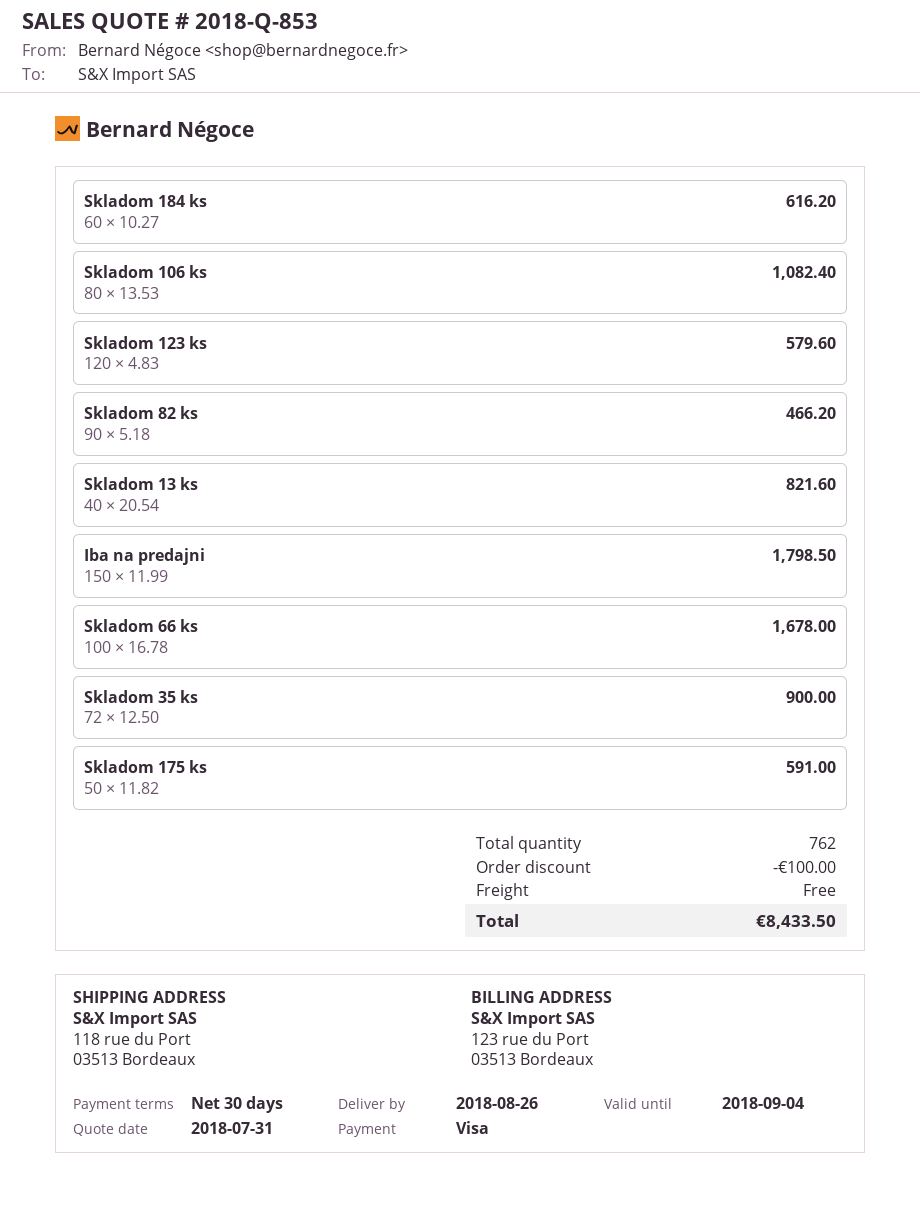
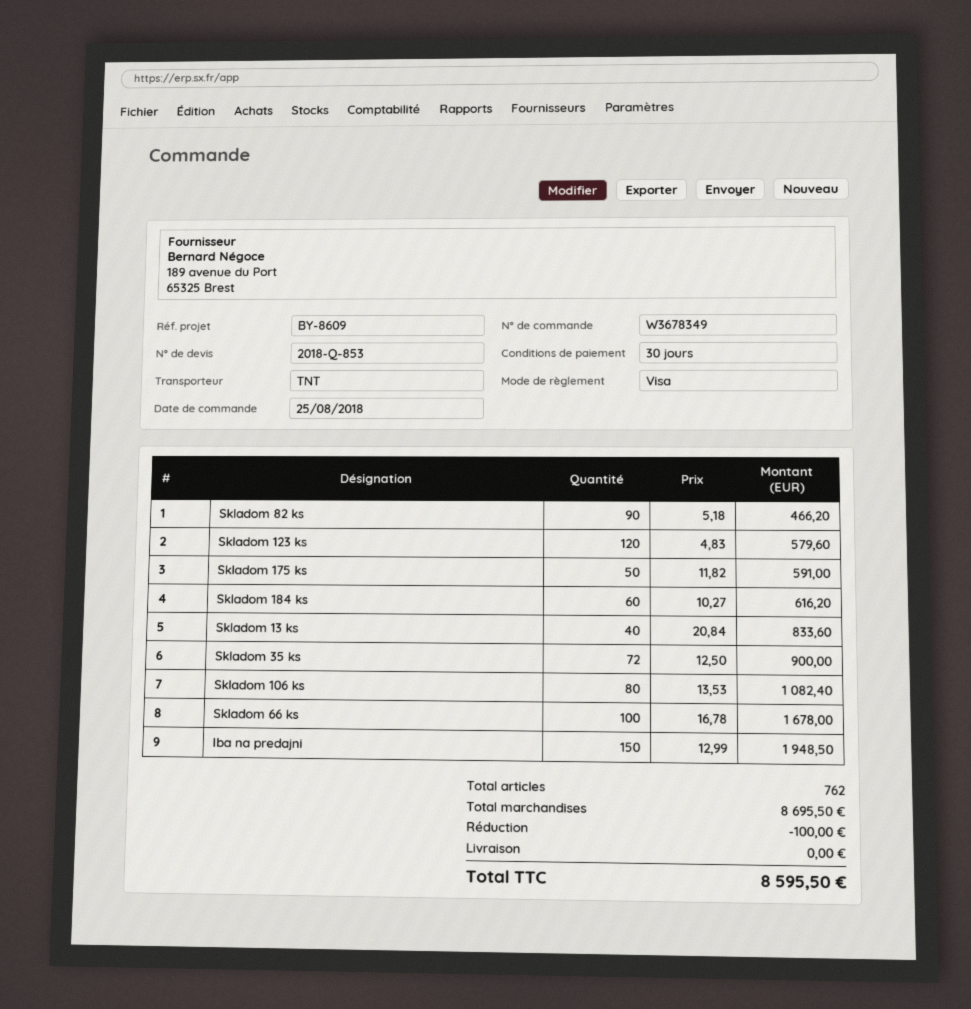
Skladom 13 ks: 40 x 20.54 = 821.60 -> 40 x 20.84 = 833.60
Iba na predajni: 150 x 11.99 = 1798.50 -> 150 x 12.99 = 1948.50
total: 8433.50 -> 8595.50

